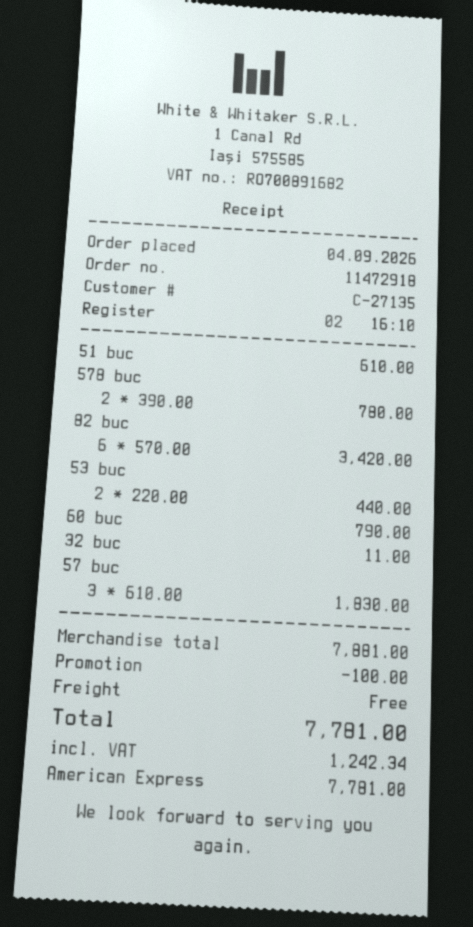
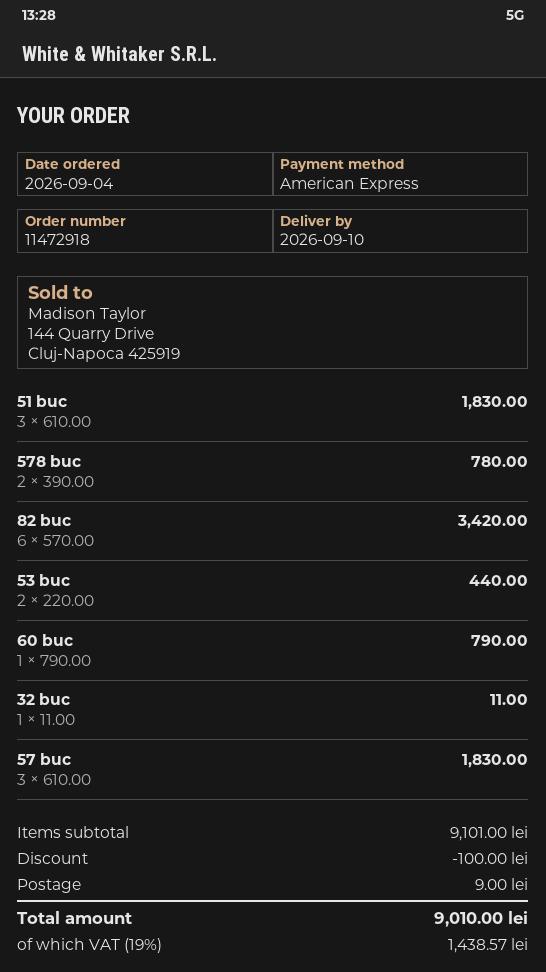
51 buc: 1 x 610.00 = 610.00 -> 3 x 610.00 = 1830.00
subtotal: 7881.00 -> 9101.00
shipping: 0.00 -> 9.00
tax: 1242.34 -> 1438.57
total: 7781.00 -> 9010.00

